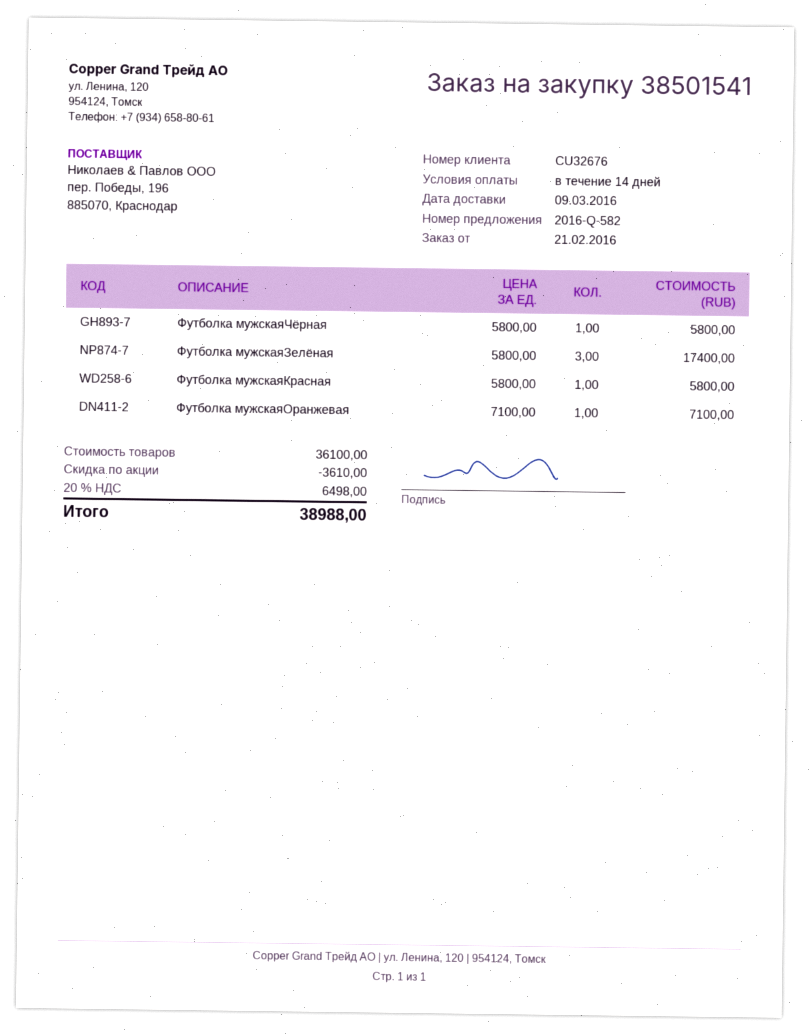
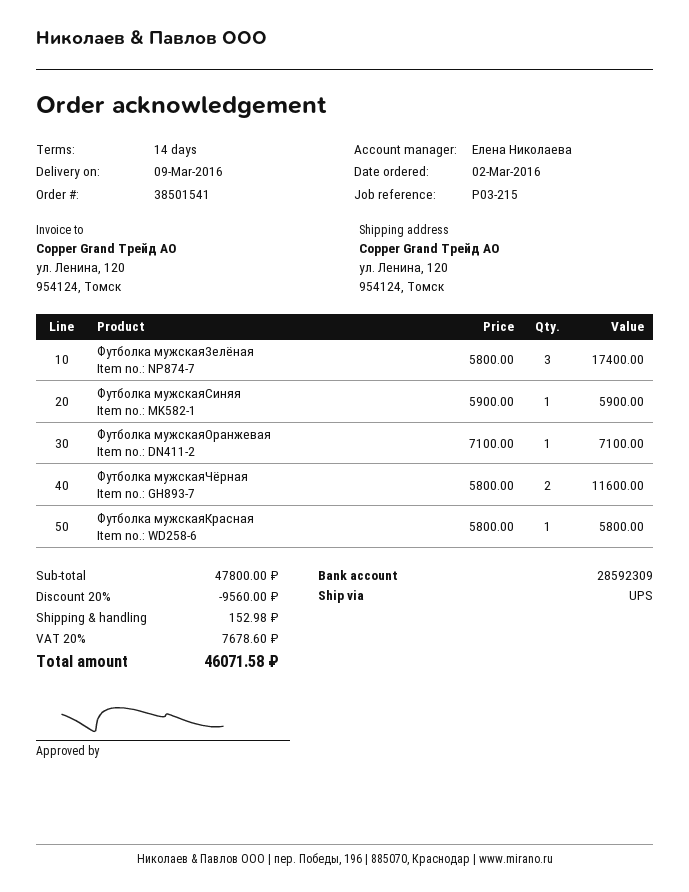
order date: 2016-02-21 -> 2016-03-02
Футболка мужскаяЧёрная: 1 x 5800.00 = 5800.00 -> 2 x 5800.00 = 11600.00
Футболка мужскаяСиняя: none -> 1 x 5900.00 = 5900.00
subtotal: 36100.00 -> 47800.00
discount: 3610.00 -> 9560.00
shipping: none -> 152.98
tax: 20% = 6498.00 -> 20% = 7678.60
total: 38988.00 -> 46071.58

